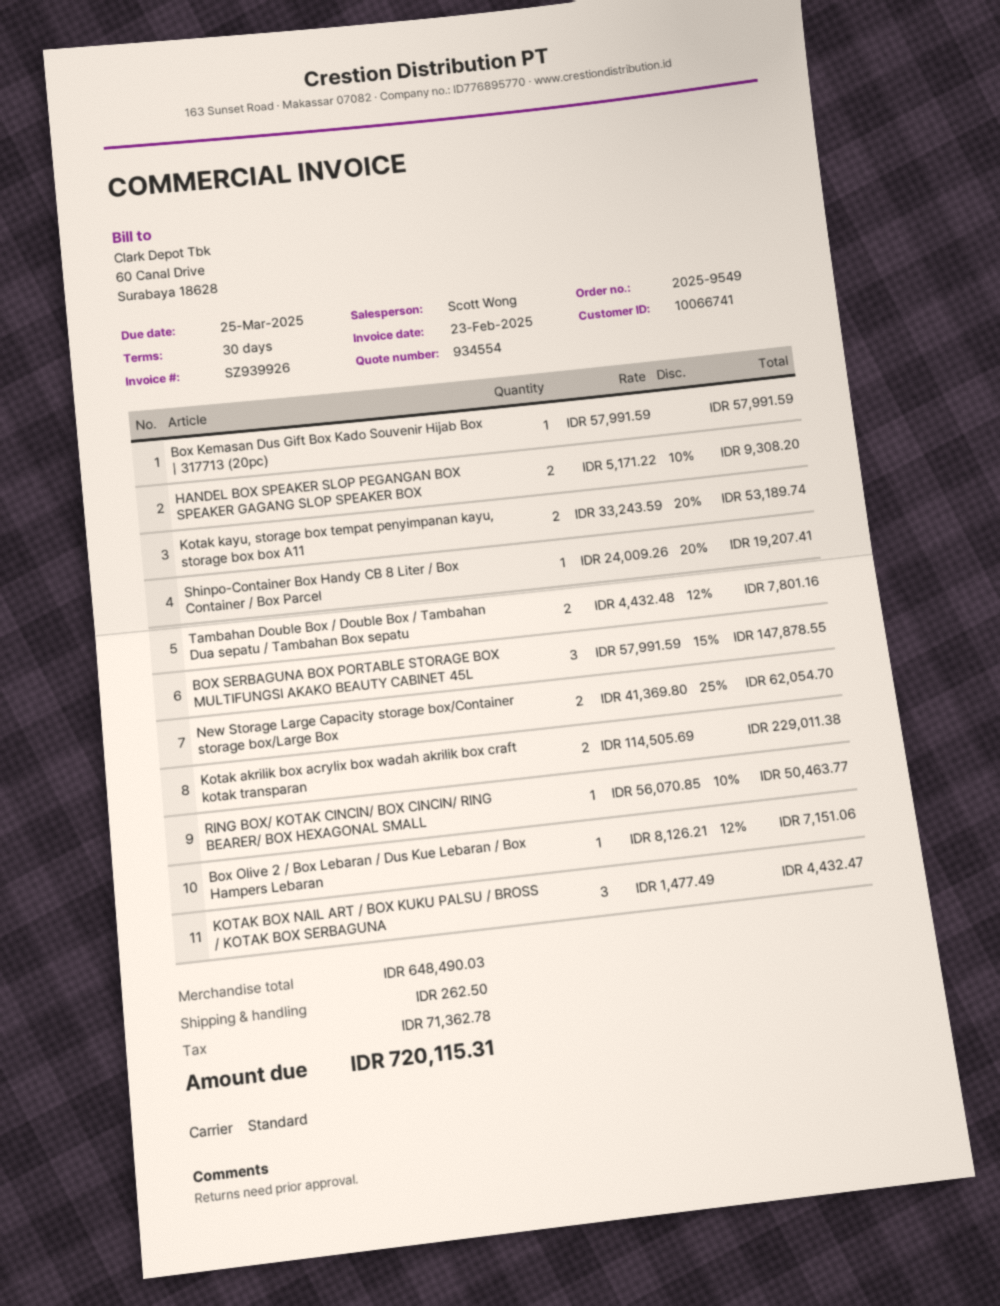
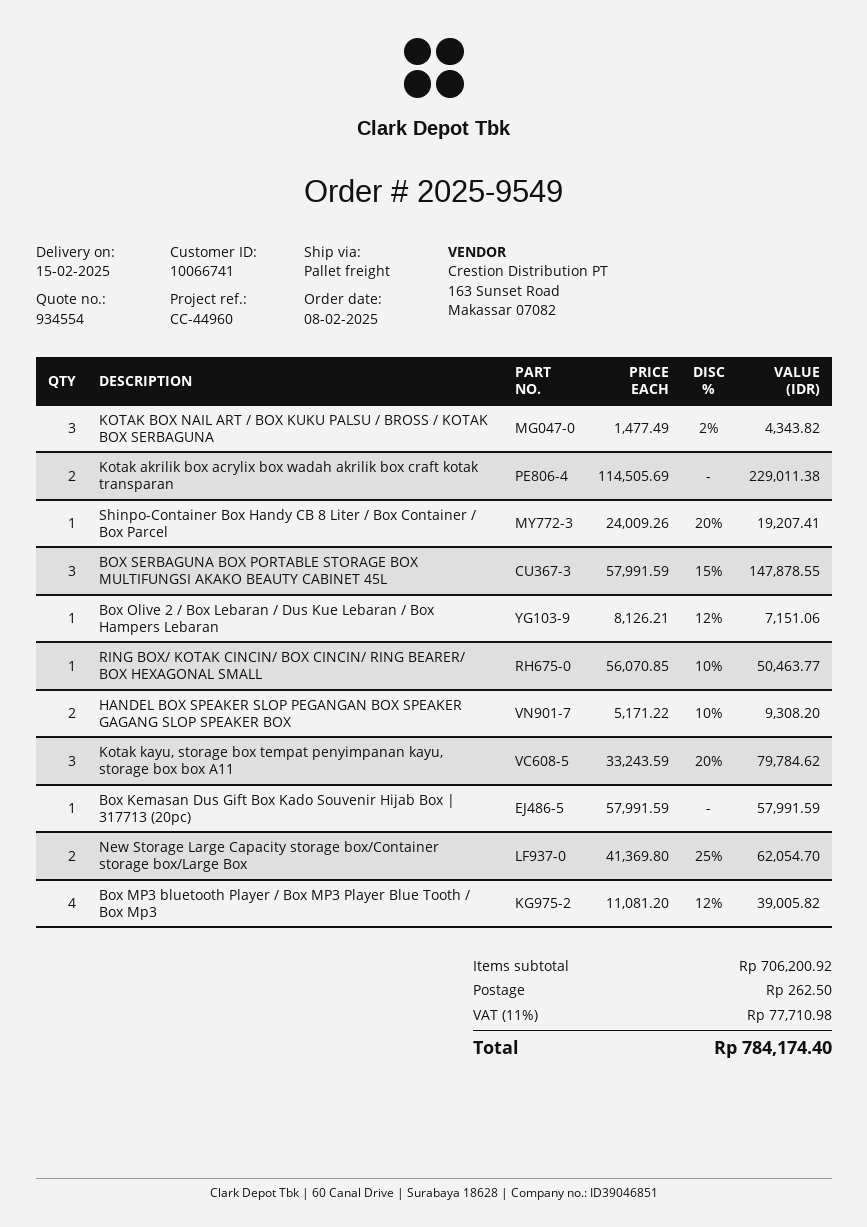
shipping method: standard -> pallet freight
Kotak kayu, storage box tempat penyimpanan kayu, storage box box A11: 2 x 33243.59 - 20% = 53189.74 -> 3 x 33243.59 - 20% = 79784.62
Tambahan Double Box / Double Box / Tambahan Dua sepatu / Tambahan Box sepatu: 2 x 4432.48 - 12% = 7801.16 -> none
KOTAK BOX NAIL ART / BOX KUKU PALSU / BROSS / KOTAK BOX SERBAGUNA: 3 x 1477.49 = 4432.47 -> 3 x 1477.49 - 2% = 4343.82
Box MP3 bluetooth Player / Box MP3 Player Blue Tooth / Box Mp3: none -> 4 x 11081.20 - 12% = 39005.82
subtotal: 648490.03 -> 706200.92
tax: 71362.78 -> 77710.98
total: 720115.31 -> 784174.40

